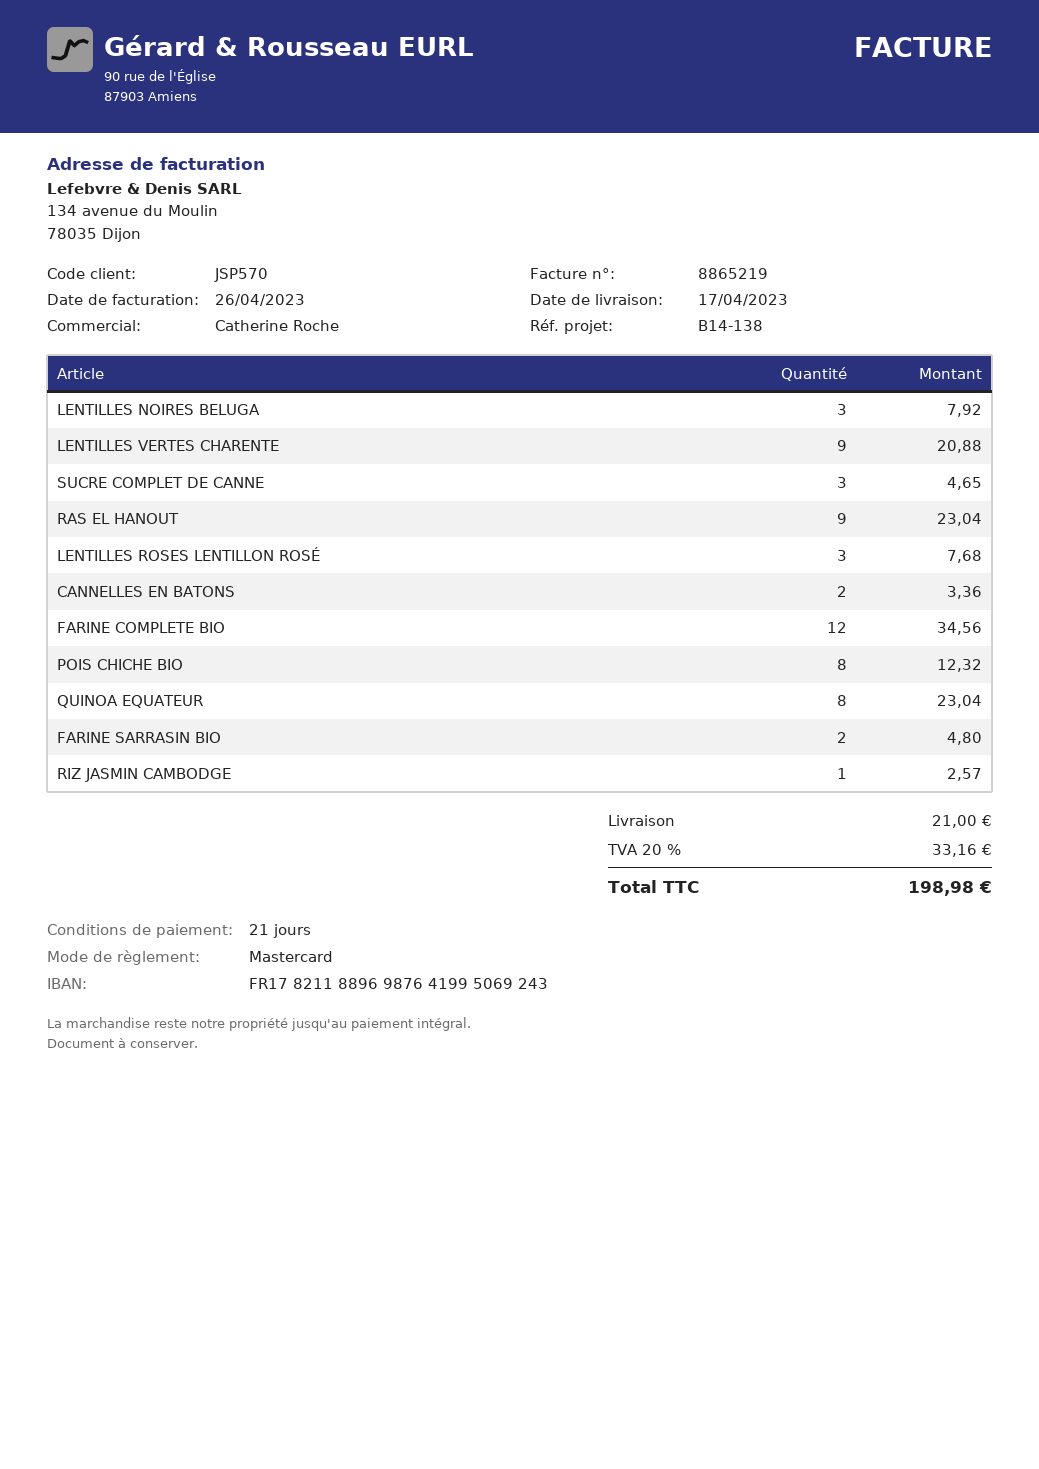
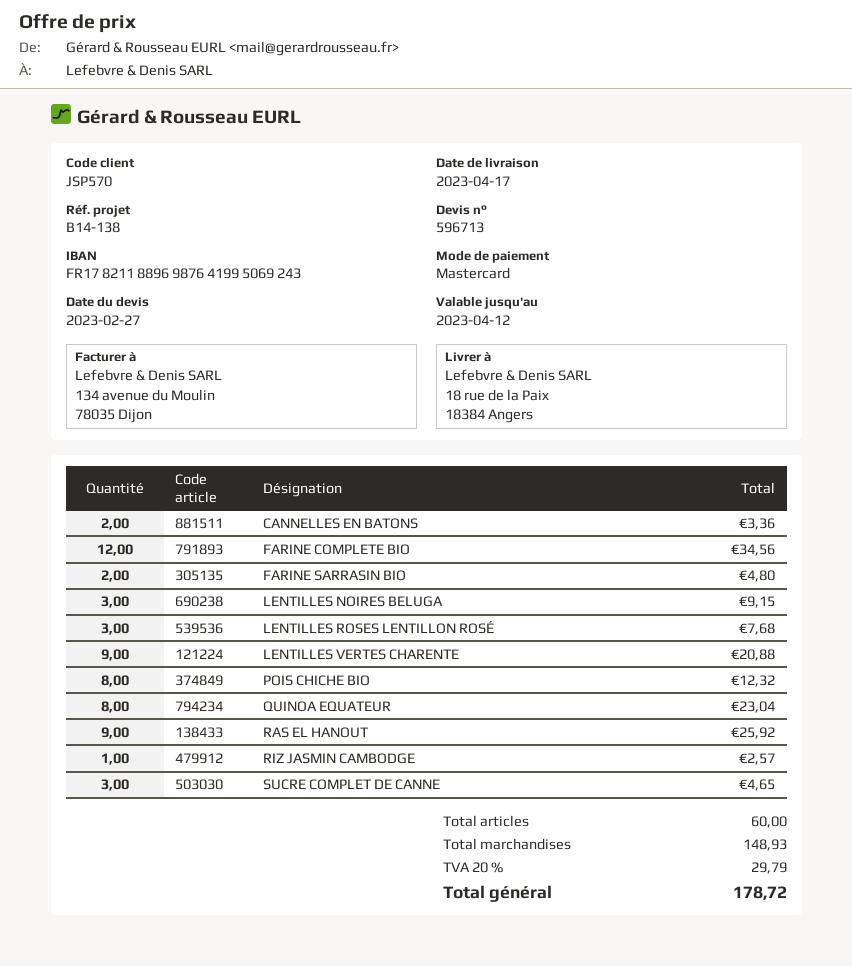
LENTILLES NOIRES BELUGA: 3 for 7.92 -> 3 for 9.15
RAS EL HANOUT: 9 for 23.04 -> 9 for 25.92
shipping: 21.00 -> none
tax: 20% = 33.16 -> 20% = 29.79
total: 198.98 -> 178.72

